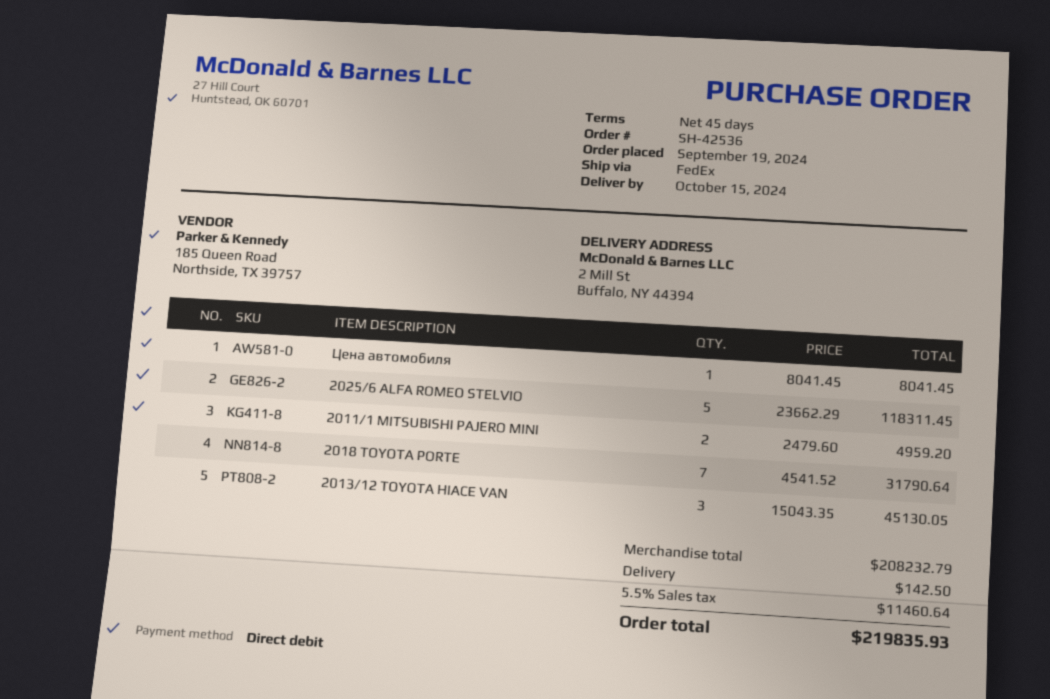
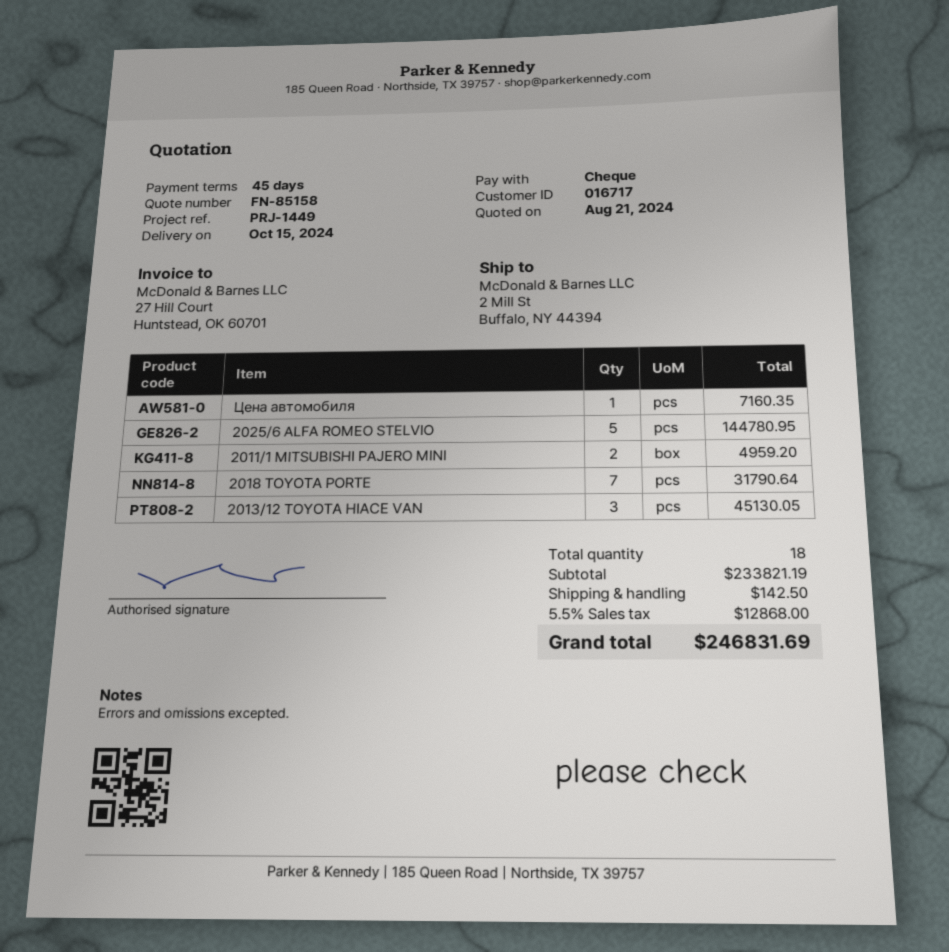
payment method: direct debit -> cheque
Цена автомобиля: 1 for 8041.45 -> 1 for 7160.35
2025/6 ALFA ROMEO STELVIO: 5 for 118311.45 -> 5 for 144780.95
subtotal: 208232.79 -> 233821.19
tax: 5.5% = 11460.64 -> 5.5% = 12868.00
total: 219835.93 -> 246831.69

